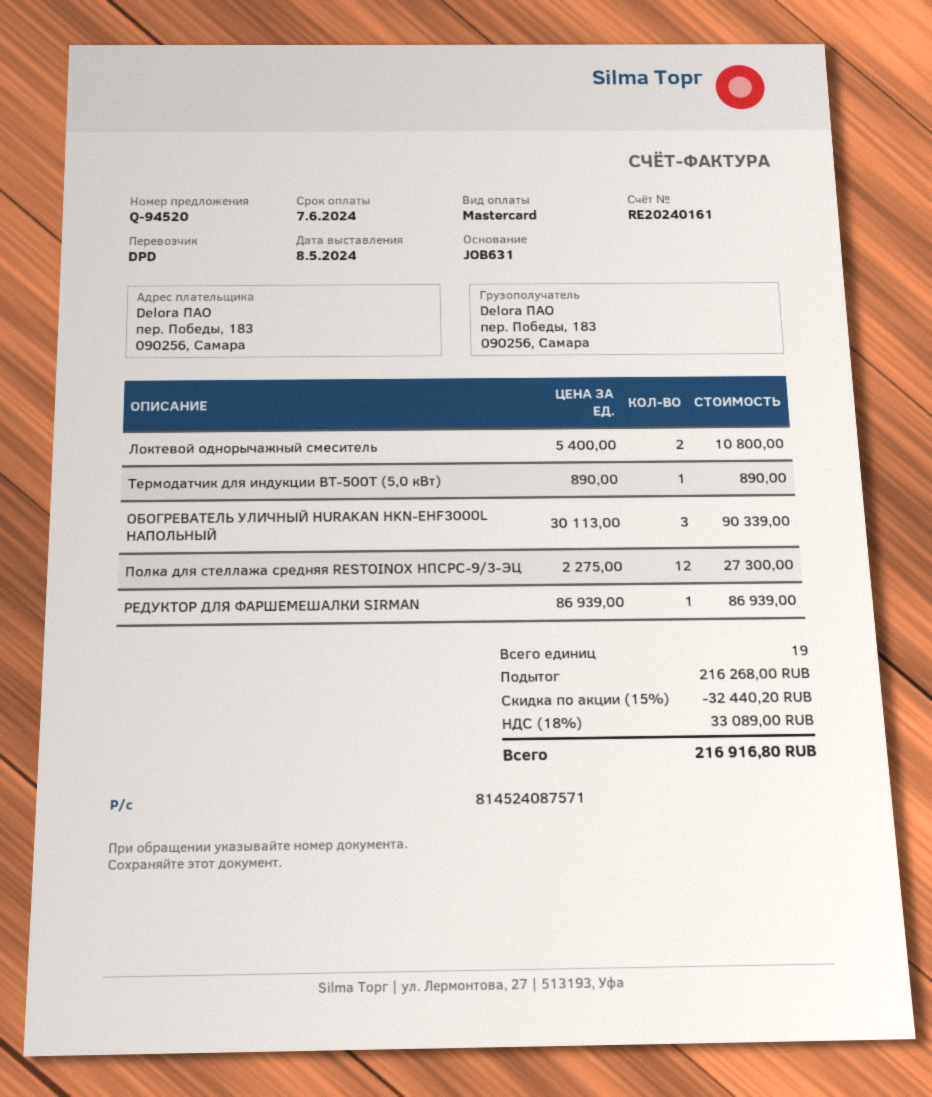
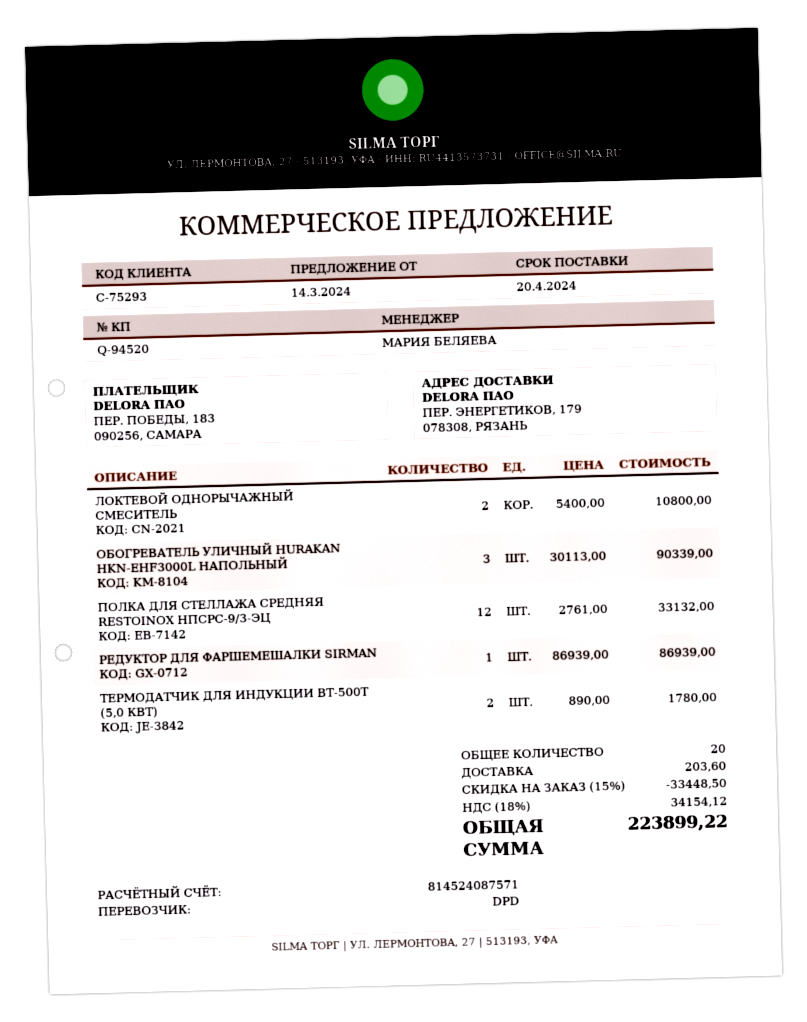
ship to: пер. Победы, 183, 090256, Самара -> ПЕР. ЭНЕРГЕТИКОВ, 179, 078308, РЯЗАНЬ
Термодатчик для индукции ВТ-500Т (5,0 кВт): 1 x 890.00 = 890.00 -> 2 x 890.00 = 1780.00
Полка для стеллажа средняя RESTOINOX НПСРС-9/3-ЭЦ: 12 x 2275.00 = 27300.00 -> 12 x 2761.00 = 33132.00
total quantity: 19 -> 20
discount: 15% = 32440.20 -> 15% = 33448.50
shipping: none -> 203.60
tax: 18% = 33089.00 -> 18% = 34154.12
total: 216916.80 -> 223899.22

